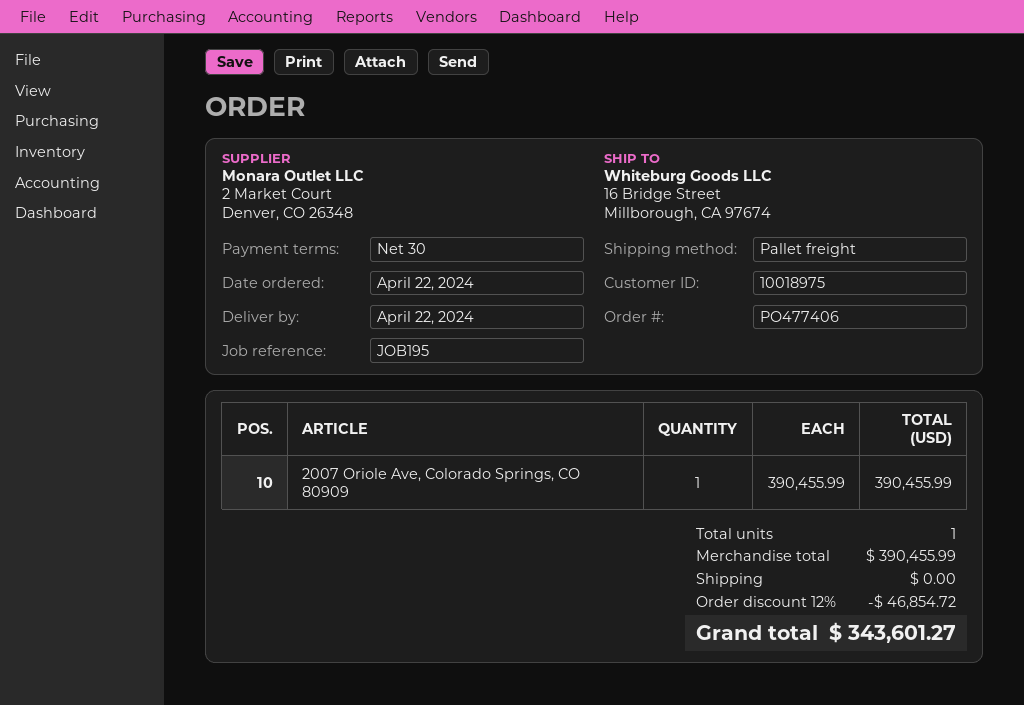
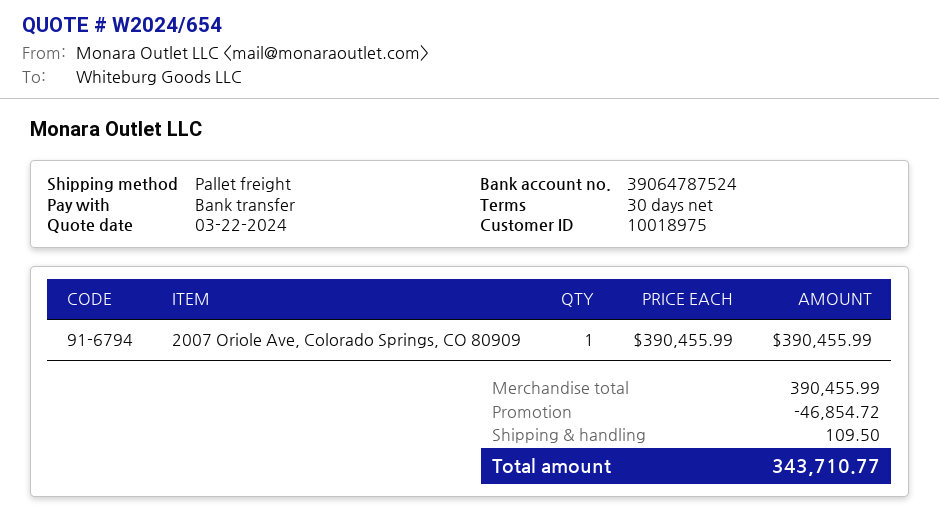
shipping: 0.00 -> 109.50
total: 343601.27 -> 343710.77

